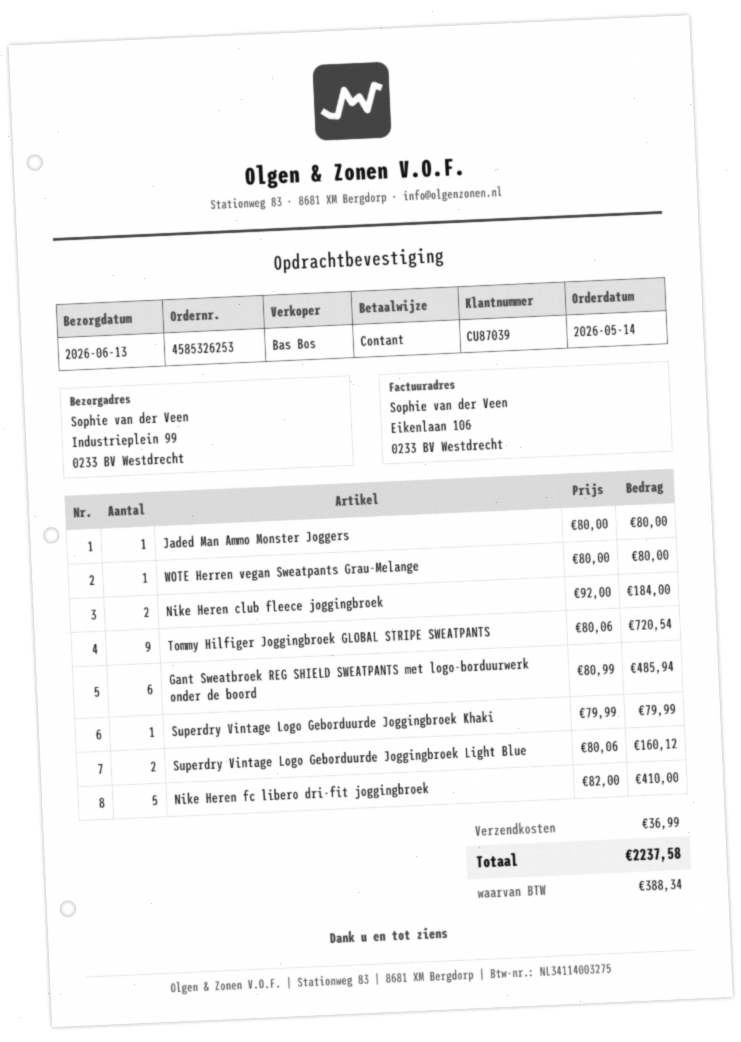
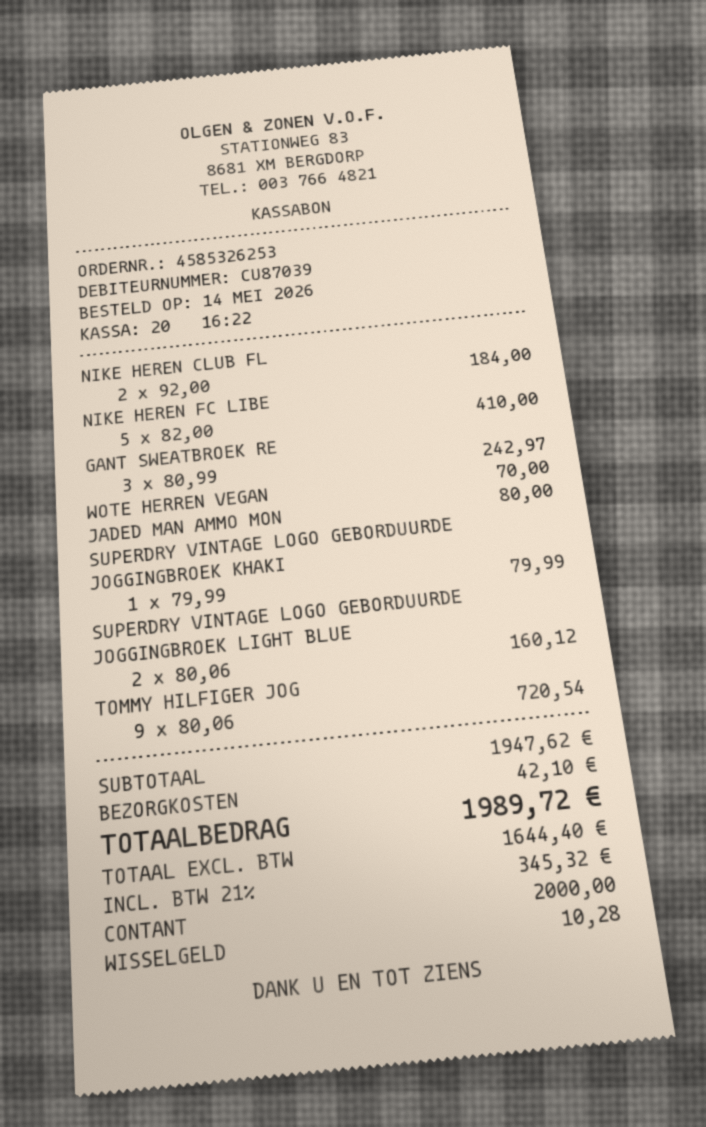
WOTE Herren vegan Sweatpants Grau-Melange: 1 x 80.00 = 80.00 -> 1 x 70.00 = 70.00
Gant Sweatbroek REG SHIELD SWEATPANTS met logo-borduurwerk onder de boord: 6 x 80.99 = 485.94 -> 3 x 80.99 = 242.97
shipping: 36.99 -> 42.10
tax: 388.34 -> 345.32
total: 2237.58 -> 1989.72

